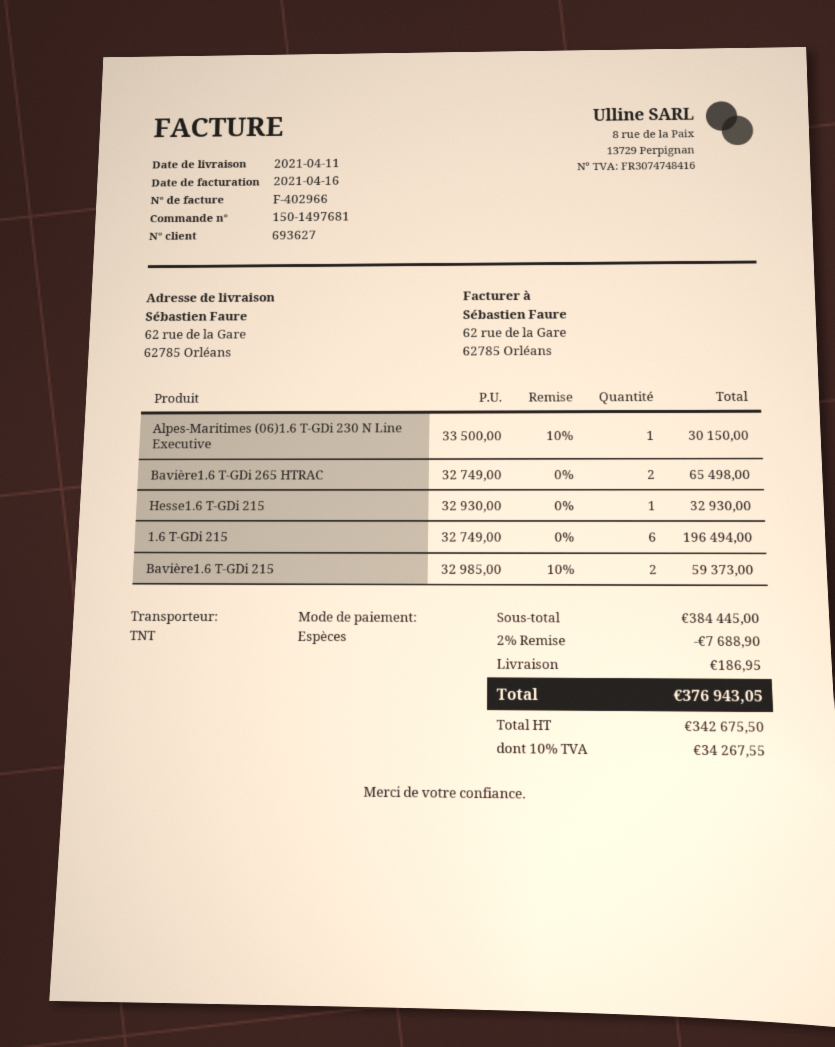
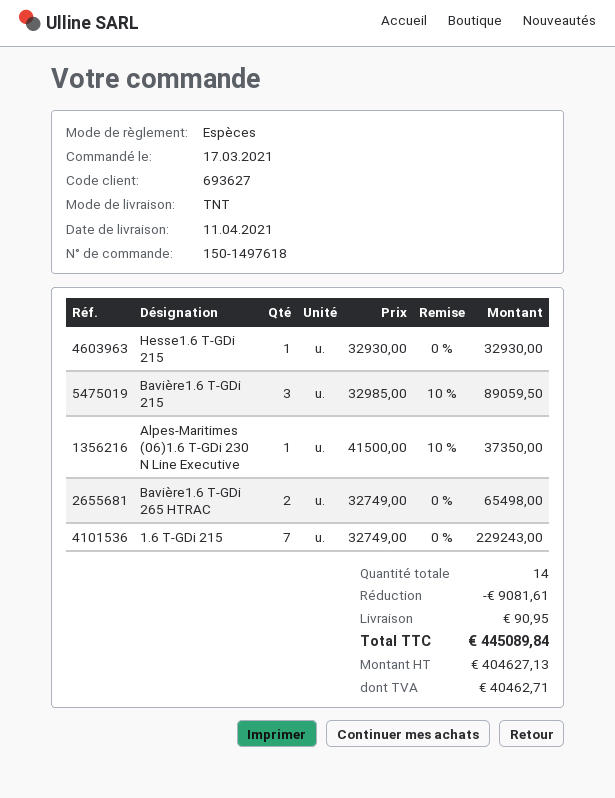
order number: 150-1497681 -> 150-1497618
Alpes-Maritimes (06)1.6 T-GDi 230 N Line Executive: 1 x 33500.00 - 10% = 30150.00 -> 1 x 41500.00 - 10% = 37350.00
1.6 T-GDi 215: 6 x 32749.00 = 196494.00 -> 7 x 32749.00 = 229243.00
Bavière1.6 T-GDi 215: 2 x 32985.00 - 10% = 59373.00 -> 3 x 32985.00 - 10% = 89059.50
discount: 7688.90 -> 9081.61
shipping: 186.95 -> 90.95
net: 342675.50 -> 404627.13
tax: 34267.55 -> 40462.71
total: 376943.05 -> 445089.84

